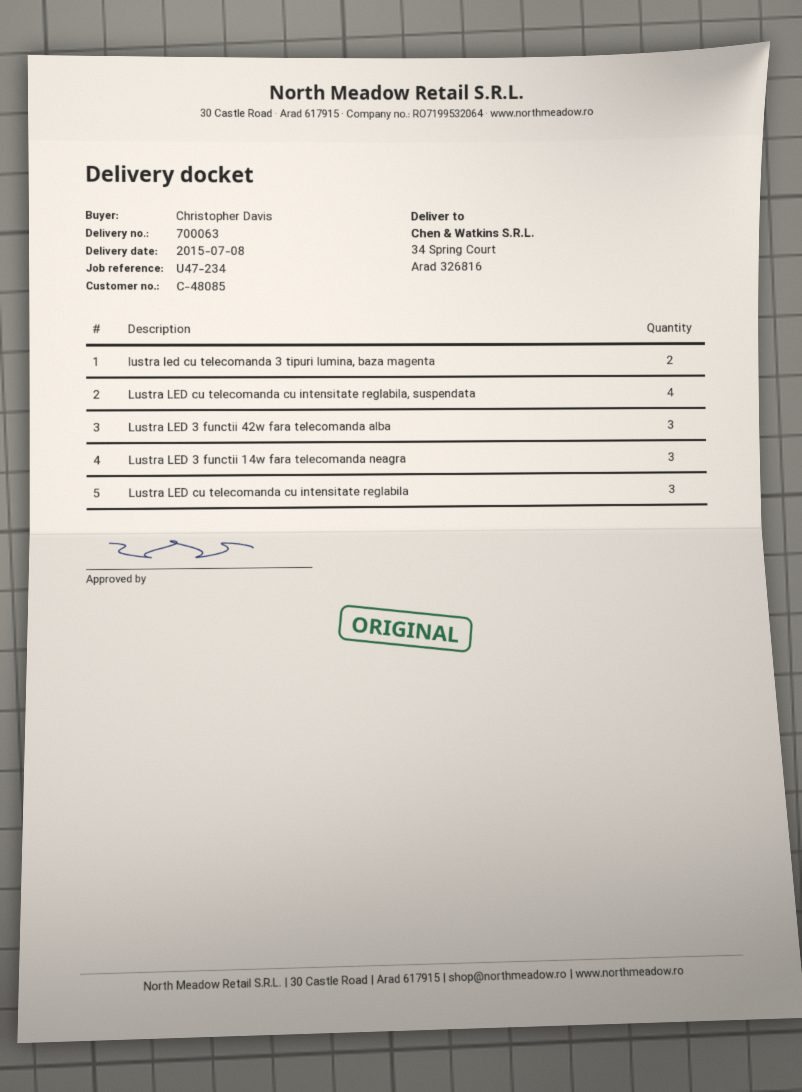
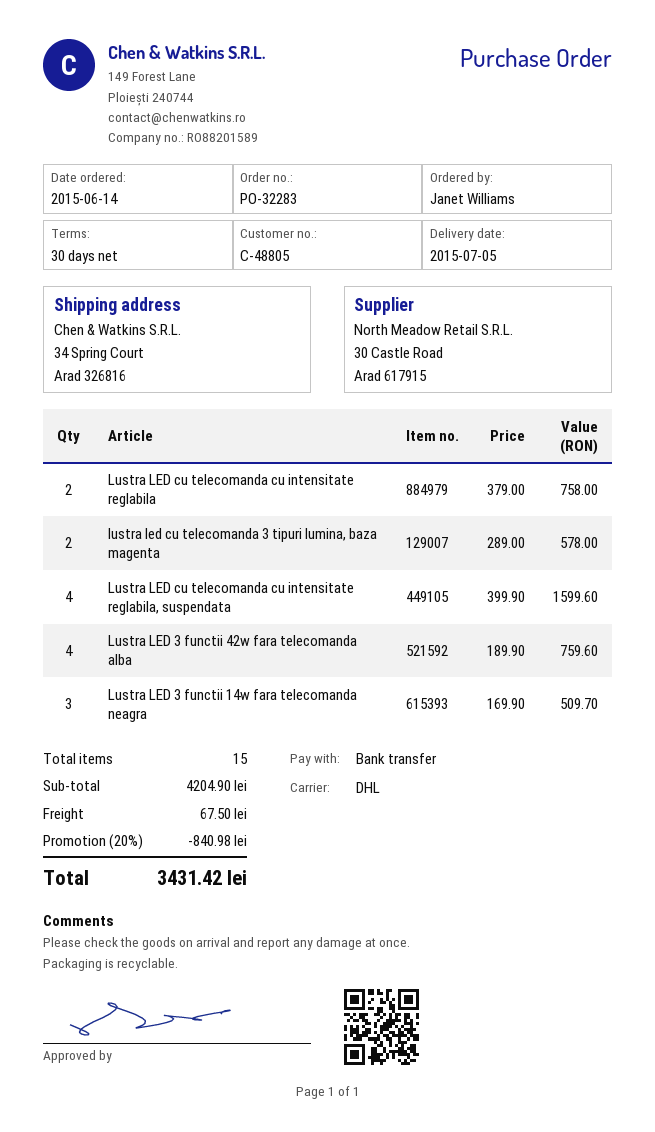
delivery date: 2015-07-08 -> 2015-07-05
customer number: C-48085 -> C-48805
ordered by: Christopher Davis -> Janet Williams
Lustra LED 3 functii 42w fara telecomanda alba: 3 -> 4
Lustra LED cu telecomanda cu intensitate reglabila: 3 -> 2

